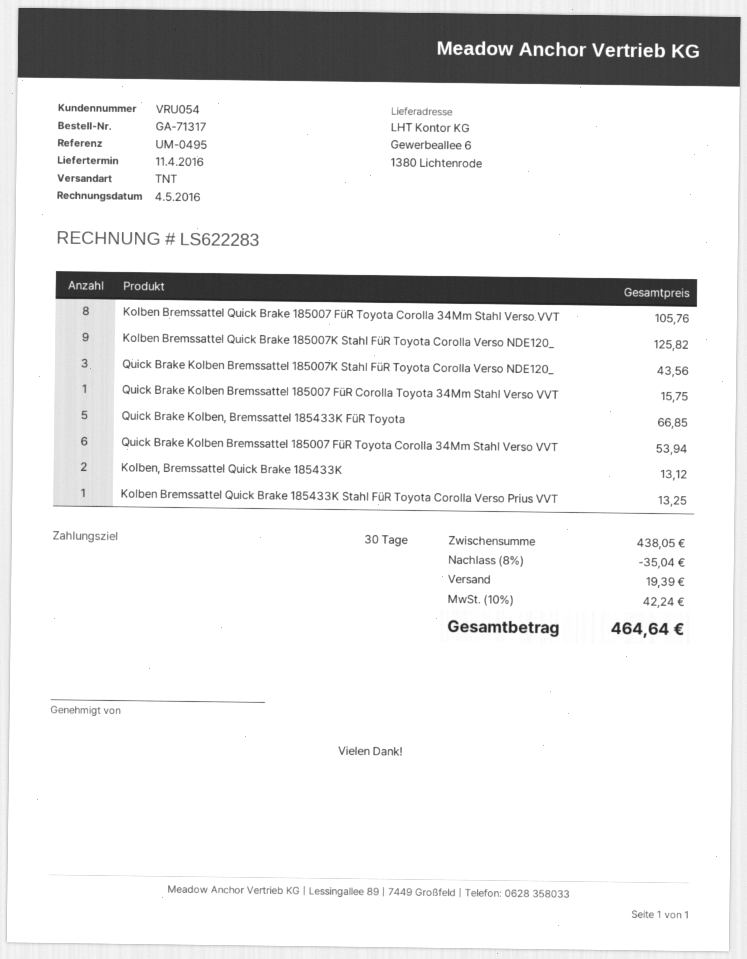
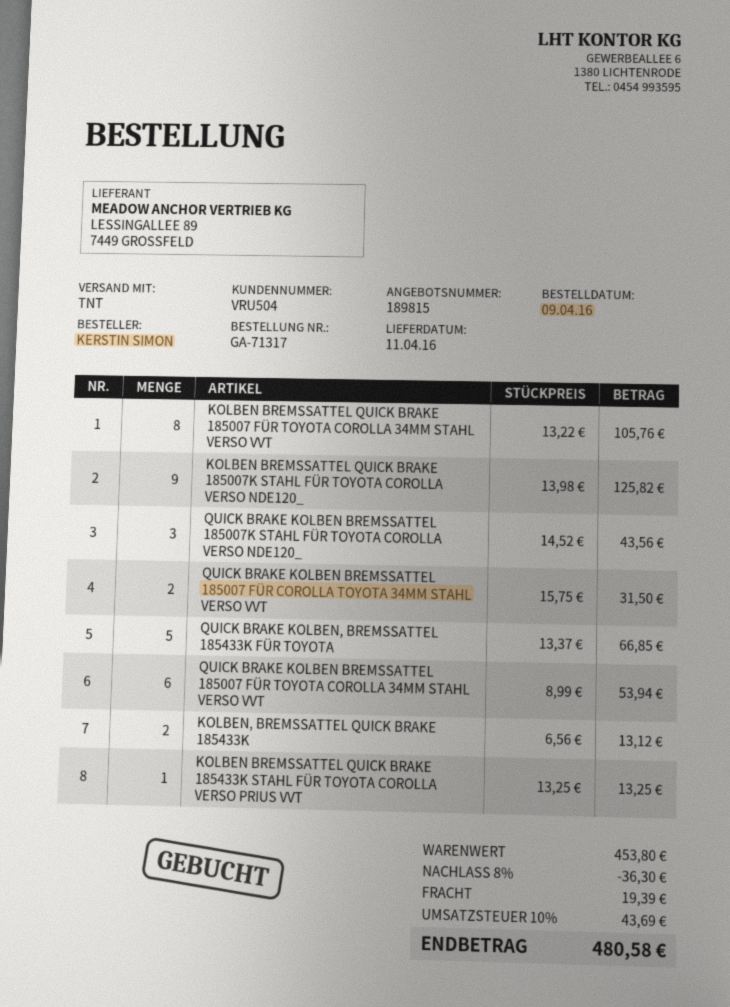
customer number: VRU054 -> VRU504
Quick Brake Kolben Bremssattel 185007 FüR Corolla Toyota 34Mm Stahl Verso VVT: 1 for 15.75 -> 2 for 31.50
subtotal: 438.05 -> 453.80
discount: 8% = 35.04 -> 8% = 36.30
tax: 10% = 42.24 -> 10% = 43.69
total: 464.64 -> 480.58

